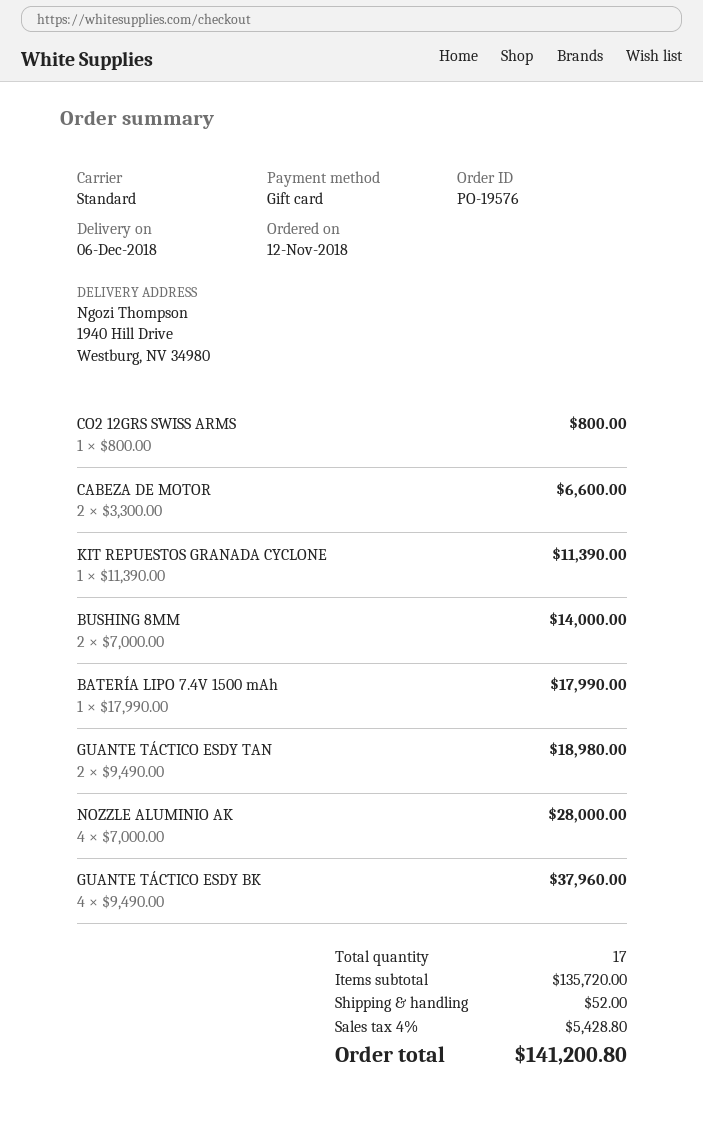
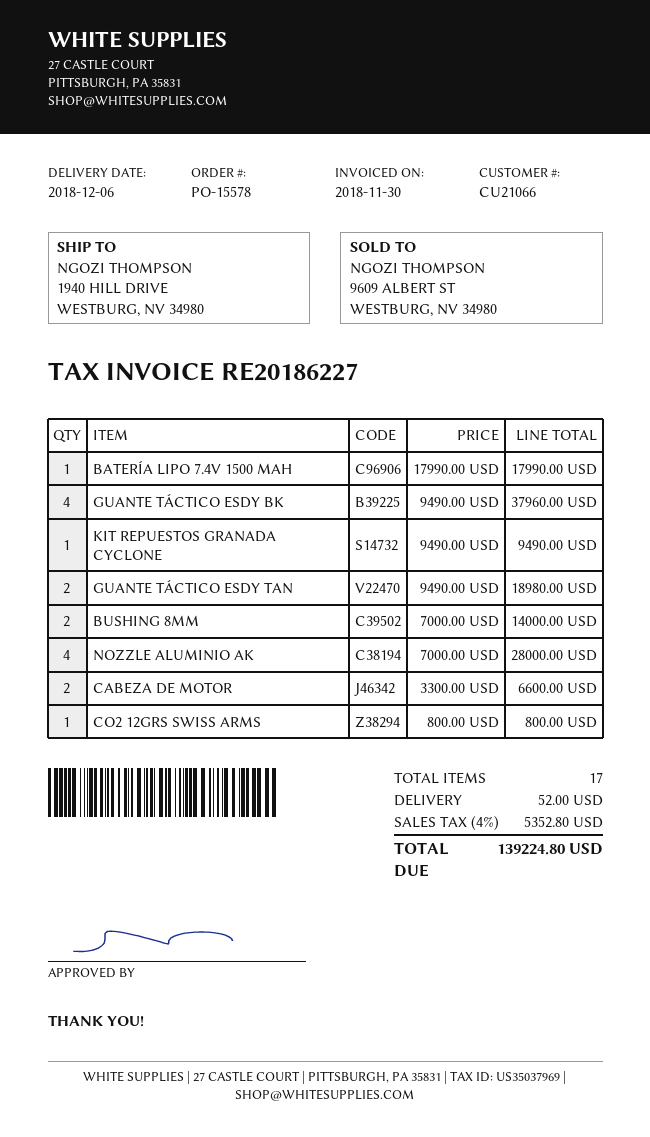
order number: PO-19576 -> PO-15578
KIT REPUESTOS GRANADA CYCLONE: 1 x 11390.00 = 11390.00 -> 1 x 9490.00 = 9490.00
tax: 4% = 5428.80 -> 4% = 5352.80
total: 141200.80 -> 139224.80

